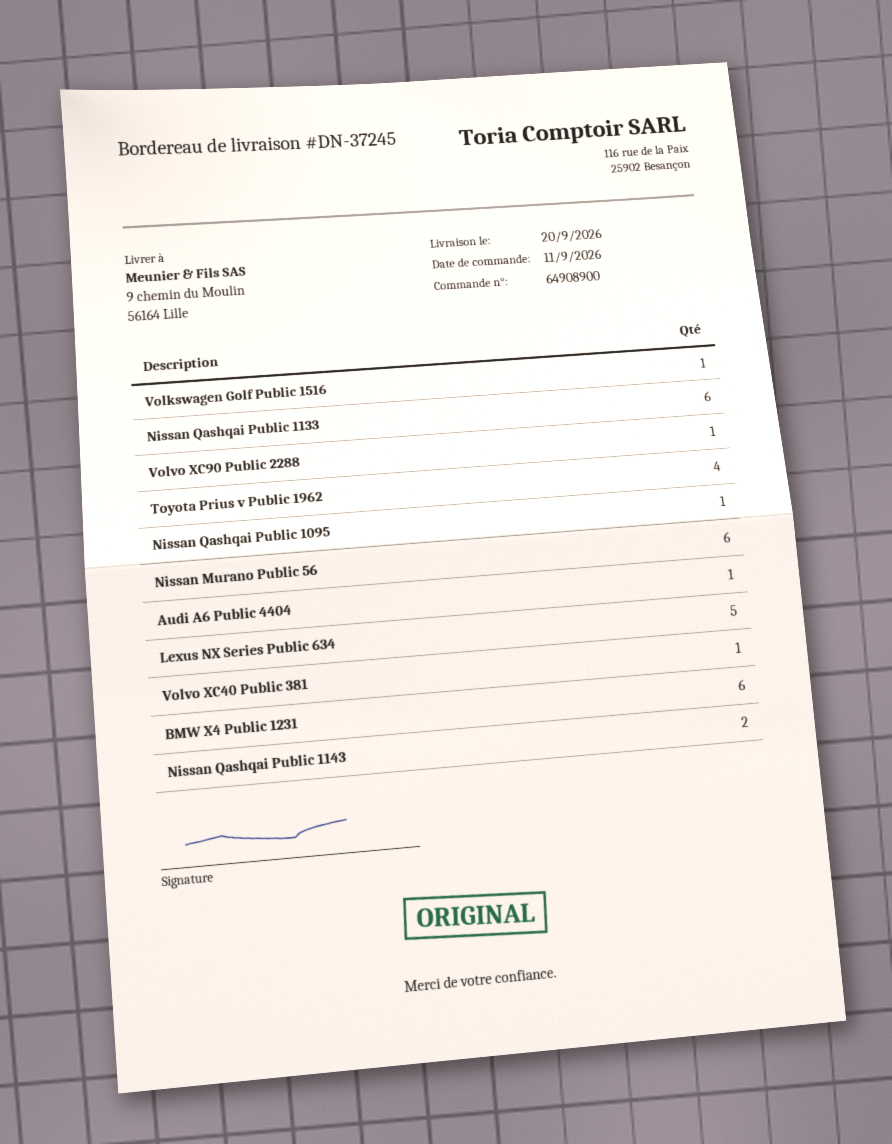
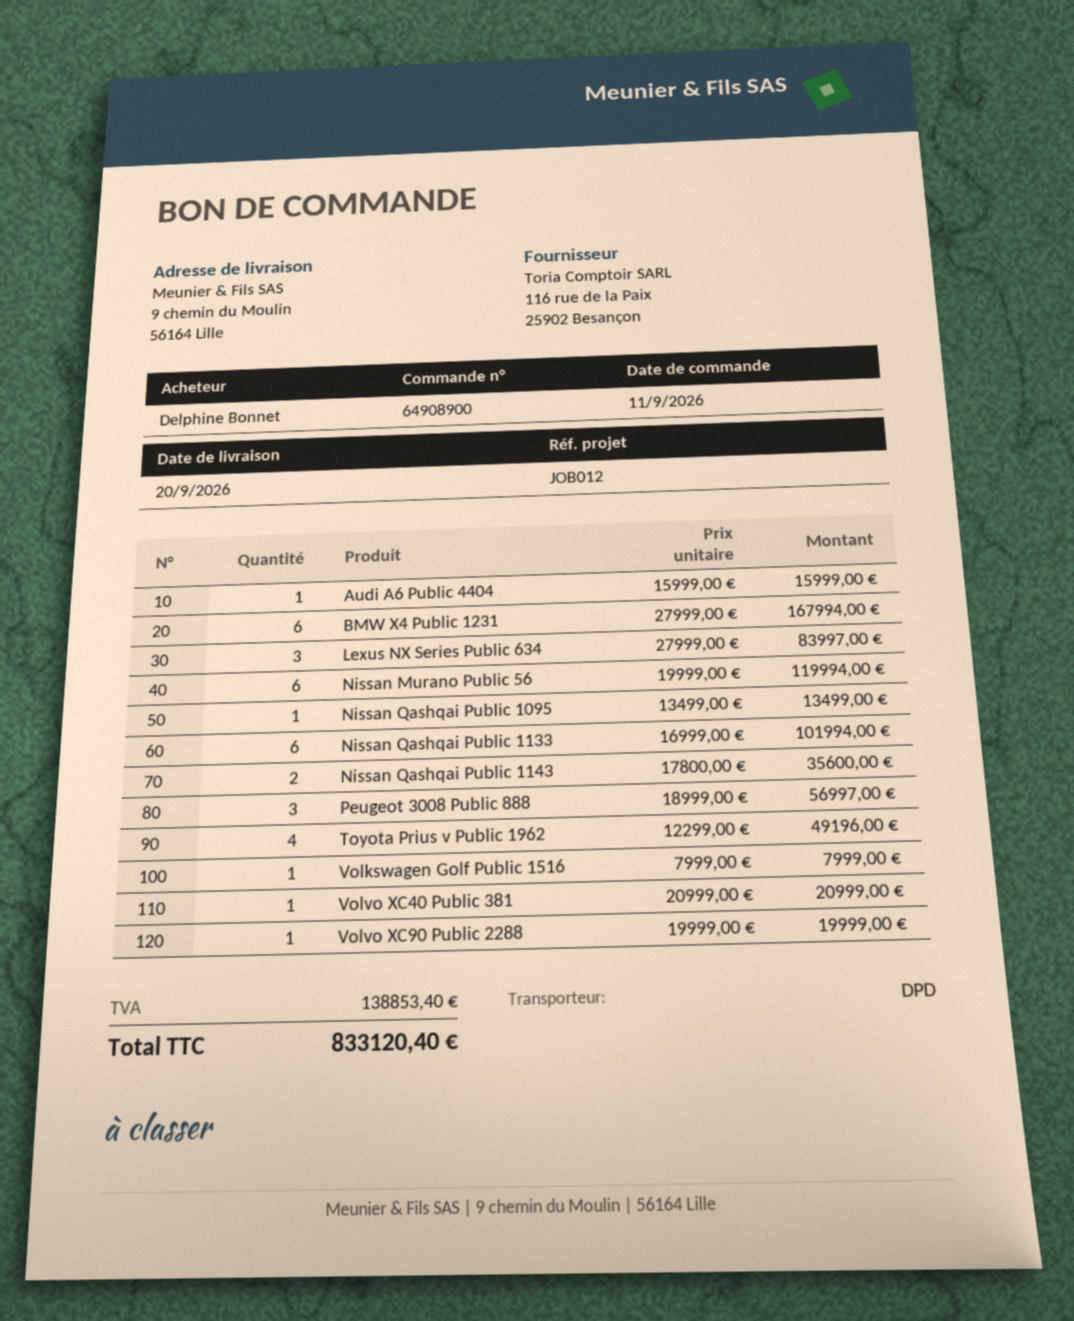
Lexus NX Series Public 634: 5 -> 3
Peugeot 3008 Public 888: none -> 3

